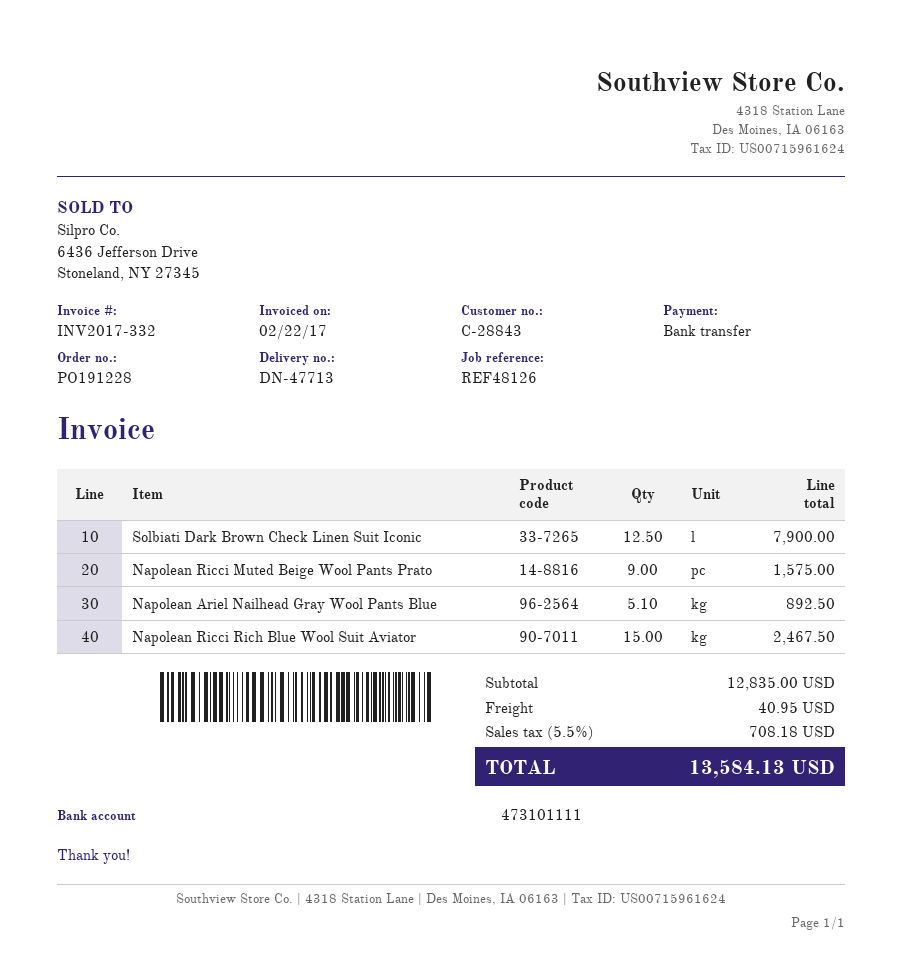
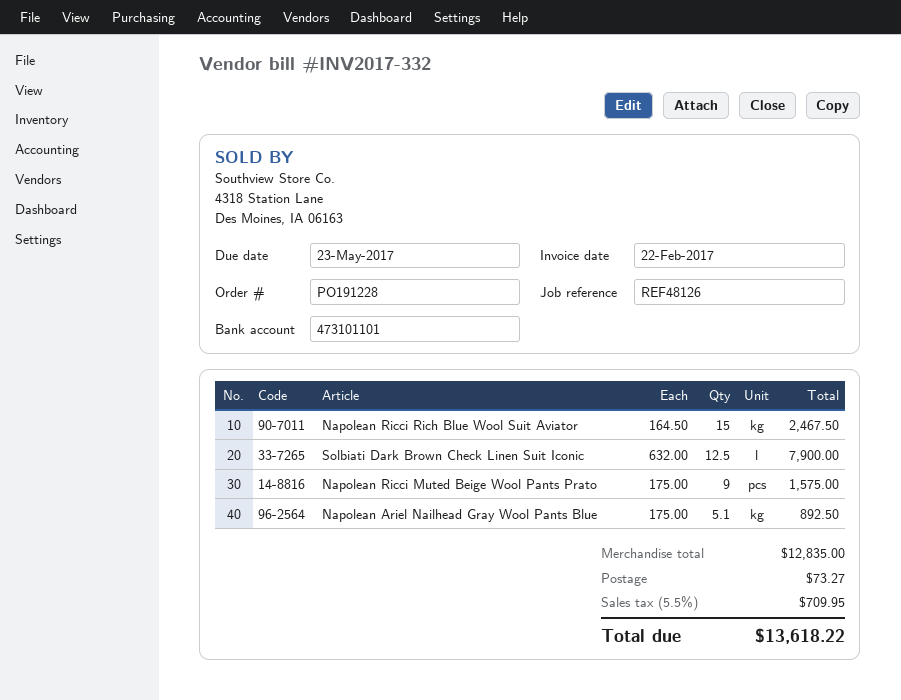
bank account: 473101111 -> 473101101
shipping: 40.95 -> 73.27
tax: 5.5% = 708.18 -> 5.5% = 709.95
total: 13584.13 -> 13618.22

